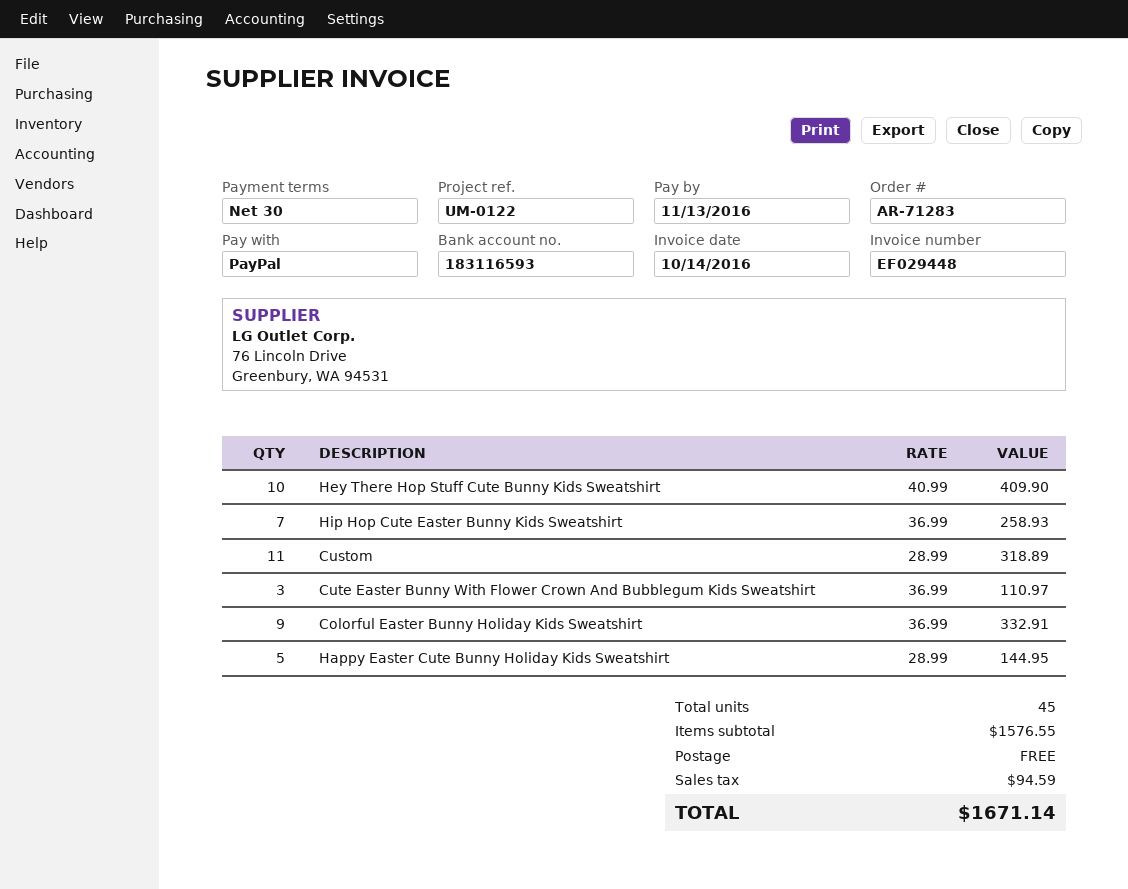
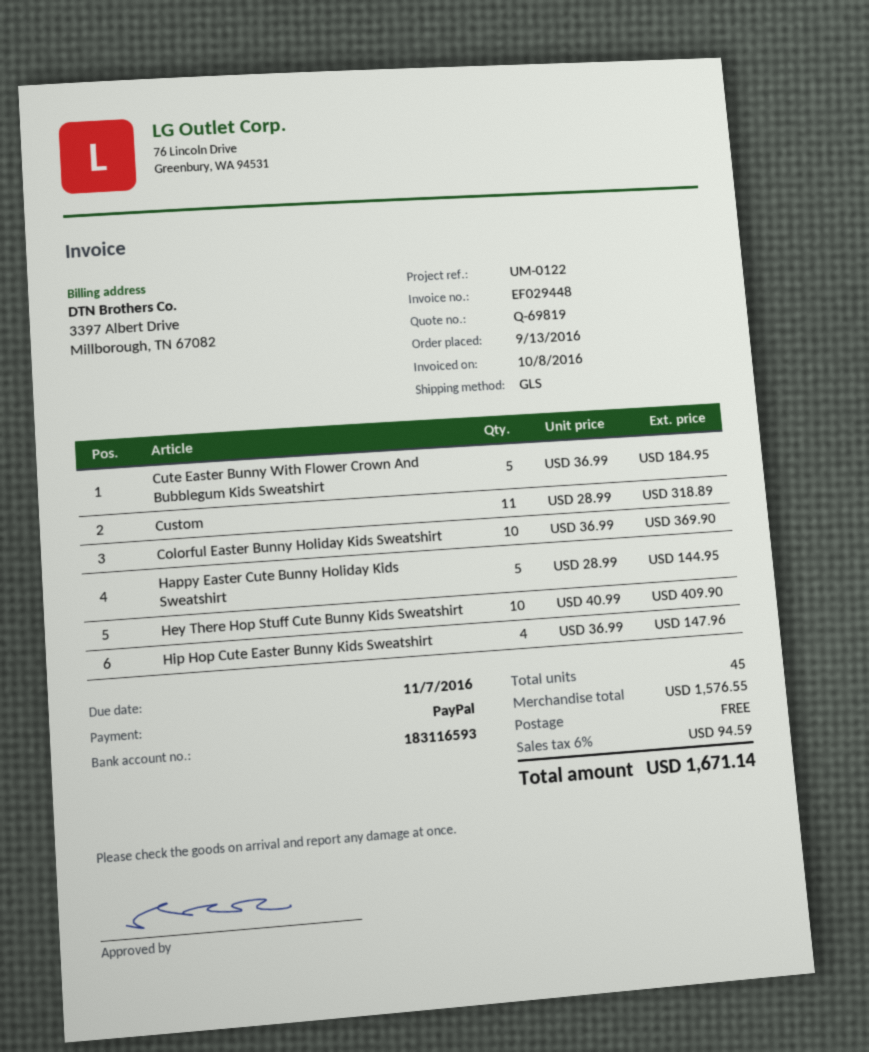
invoice date: 2016-10-14 -> 2016-10-08
due date: 2016-11-13 -> 2016-11-07
Hip Hop Cute Easter Bunny Kids Sweatshirt: 7 x 36.99 = 258.93 -> 4 x 36.99 = 147.96
Cute Easter Bunny With Flower Crown And Bubblegum Kids Sweatshirt: 3 x 36.99 = 110.97 -> 5 x 36.99 = 184.95
Colorful Easter Bunny Holiday Kids Sweatshirt: 9 x 36.99 = 332.91 -> 10 x 36.99 = 369.90

